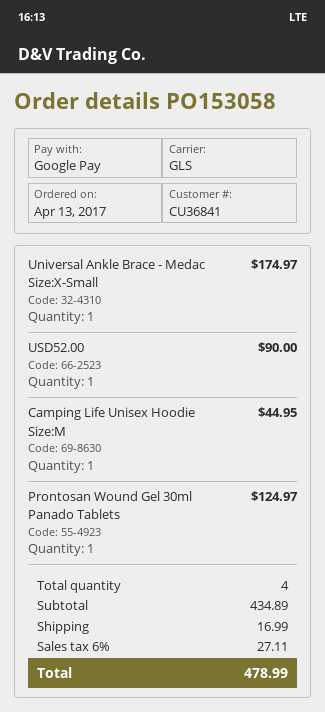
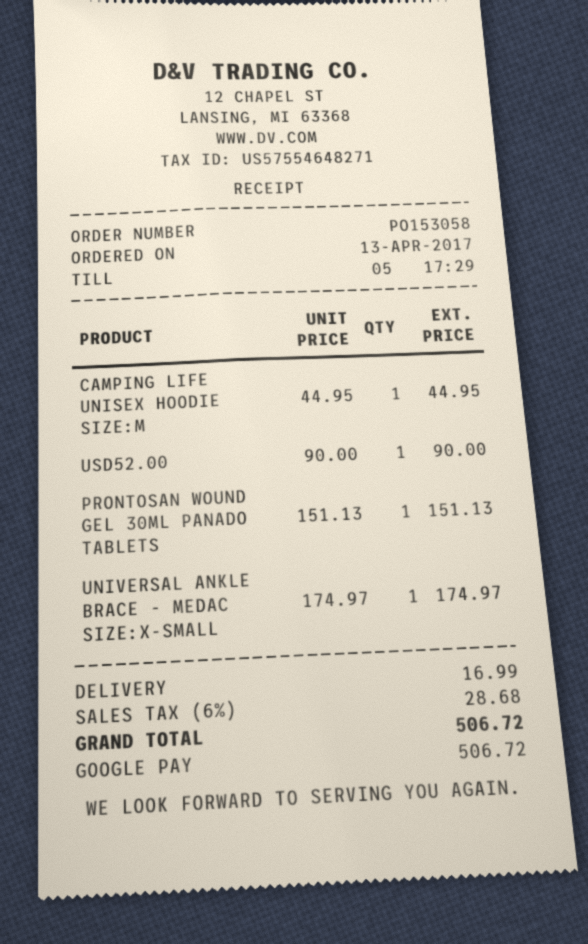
Prontosan Wound Gel 30ml Panado Tablets: 1 for 124.97 -> 1 for 151.13
tax: 6% = 27.11 -> 6% = 28.68
total: 478.99 -> 506.72

